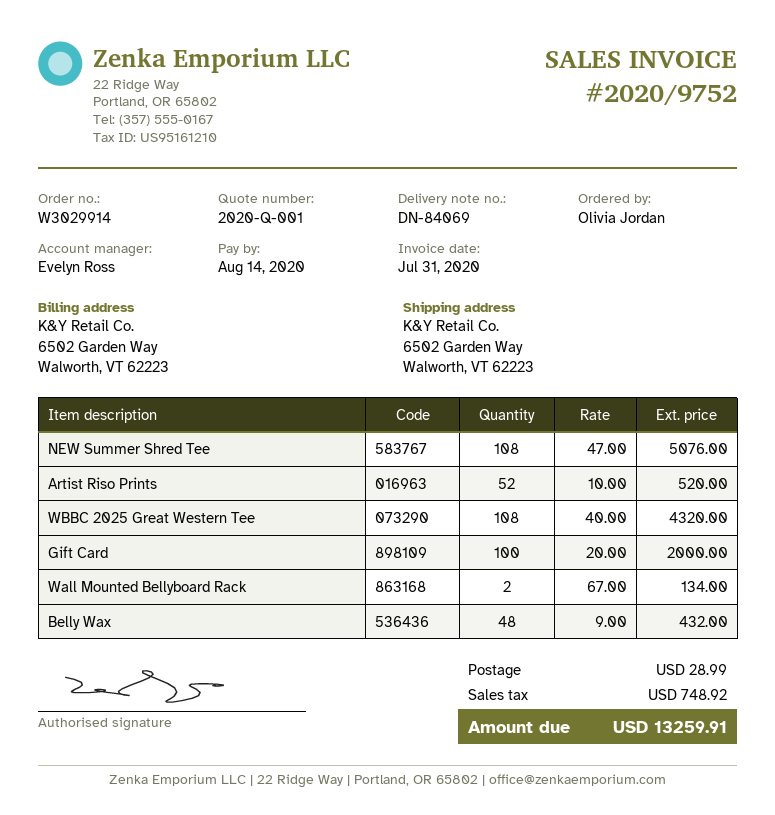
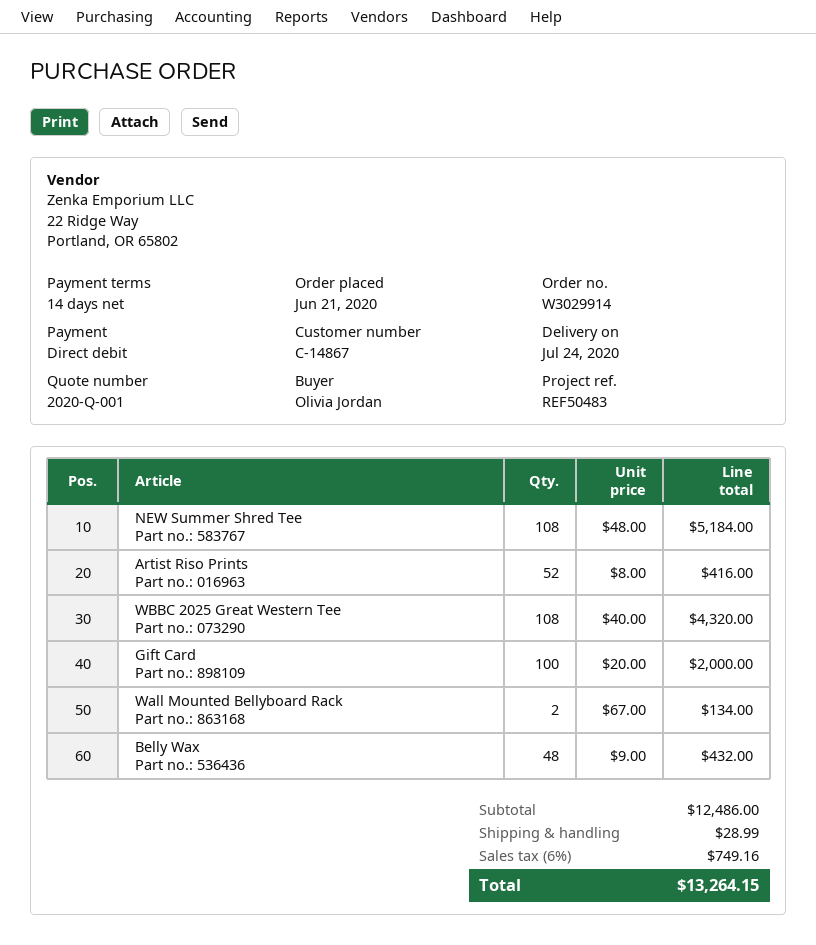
NEW Summer Shred Tee: 108 x 47.00 = 5076.00 -> 108 x 48.00 = 5184.00
Artist Riso Prints: 52 x 10.00 = 520.00 -> 52 x 8.00 = 416.00
tax: 748.92 -> 749.16
total: 13259.91 -> 13264.15

